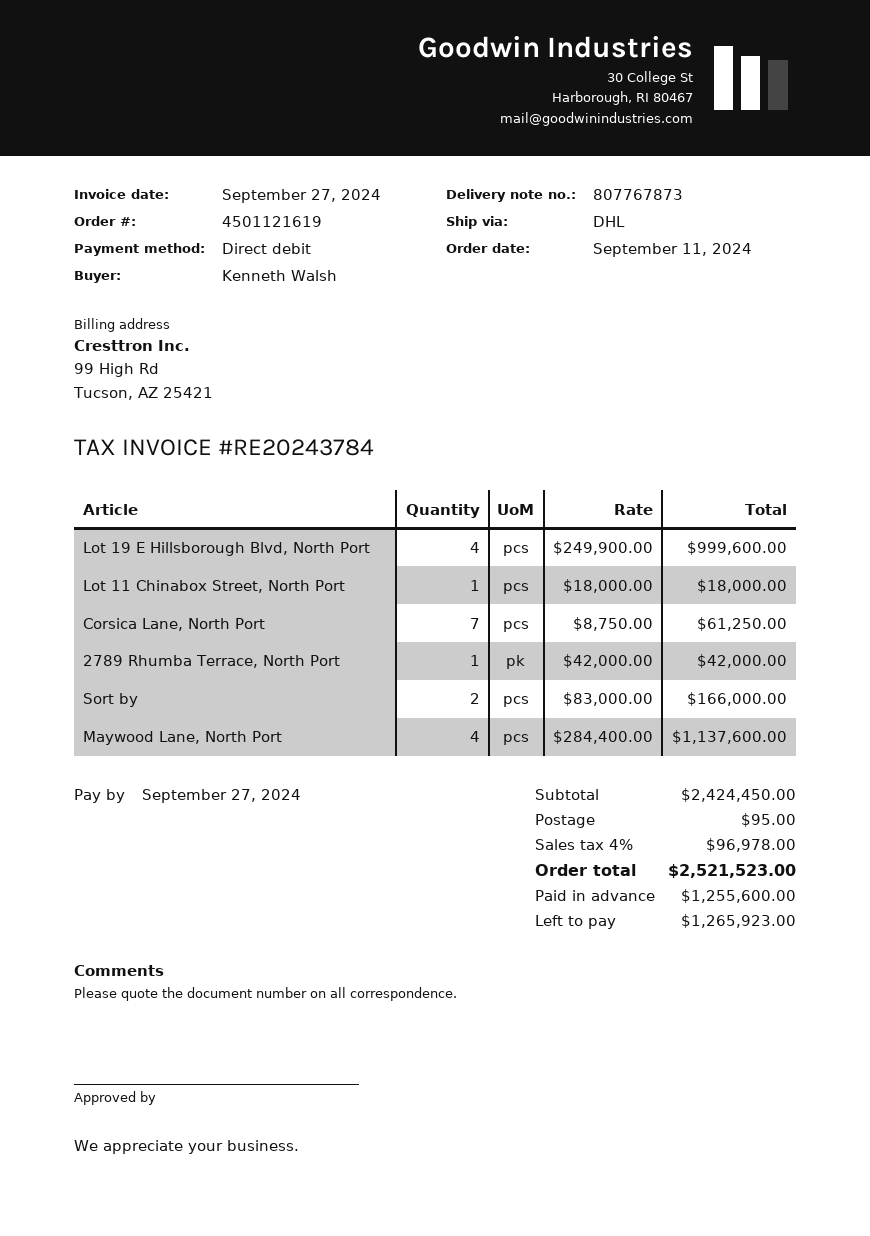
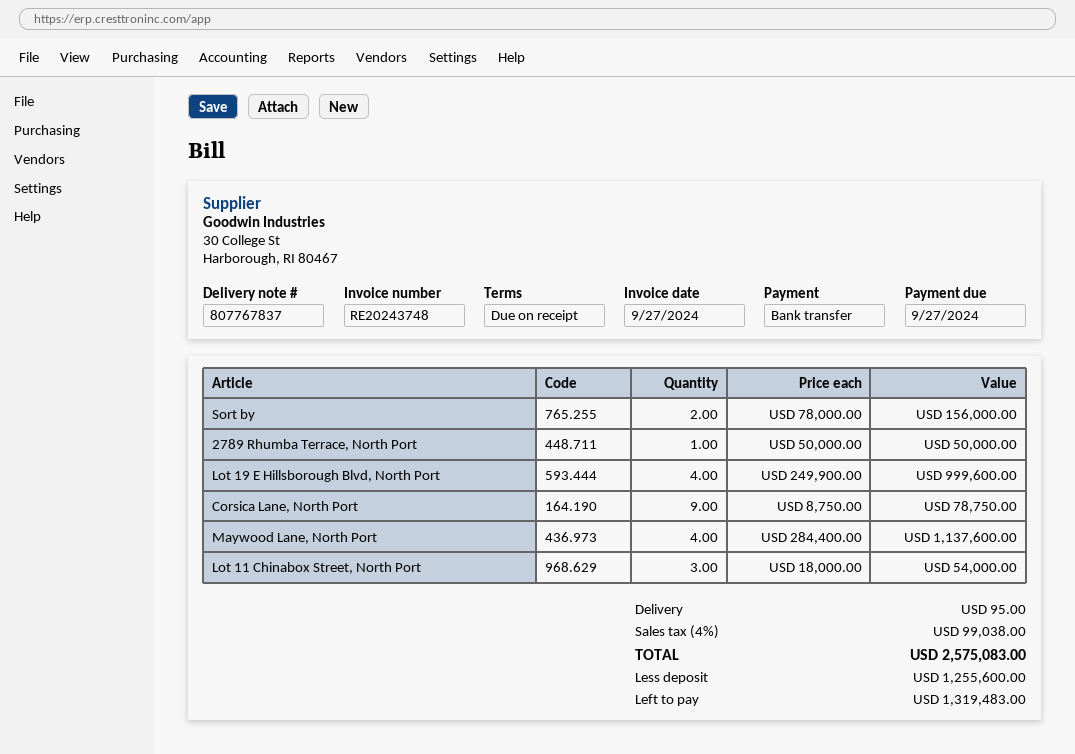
delivery note number: 807767873 -> 807767837
invoice number: RE20243784 -> RE20243748
payment method: direct debit -> bank transfer
Lot 11 Chinabox Street, North Port: 1 x 18000.00 = 18000.00 -> 3 x 18000.00 = 54000.00
Corsica Lane, North Port: 7 x 8750.00 = 61250.00 -> 9 x 8750.00 = 78750.00
2789 Rhumba Terrace, North Port: 1 x 42000.00 = 42000.00 -> 1 x 50000.00 = 50000.00
Sort by: 2 x 83000.00 = 166000.00 -> 2 x 78000.00 = 156000.00
tax: 4% = 96978.00 -> 4% = 99038.00
total: 2521523.00 -> 2575083.00
balance: 1265923.00 -> 1319483.00

